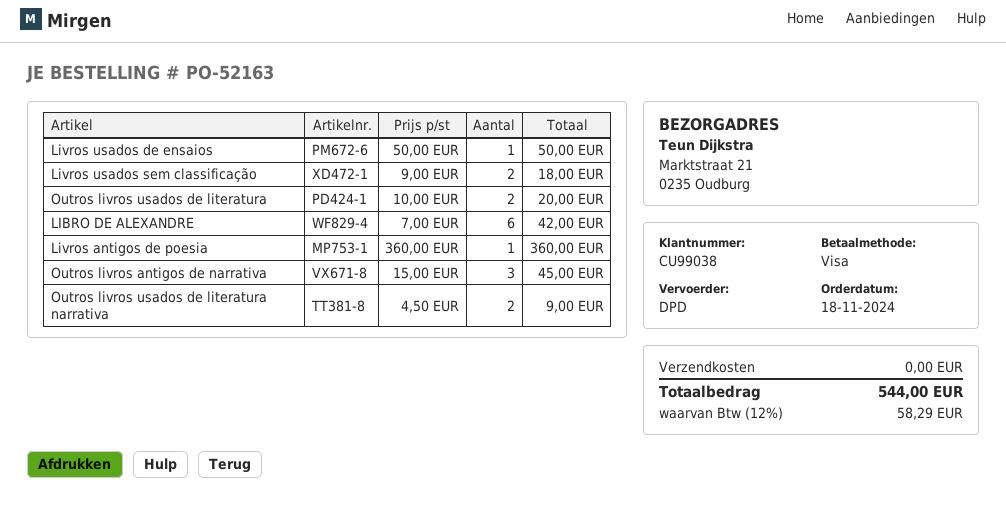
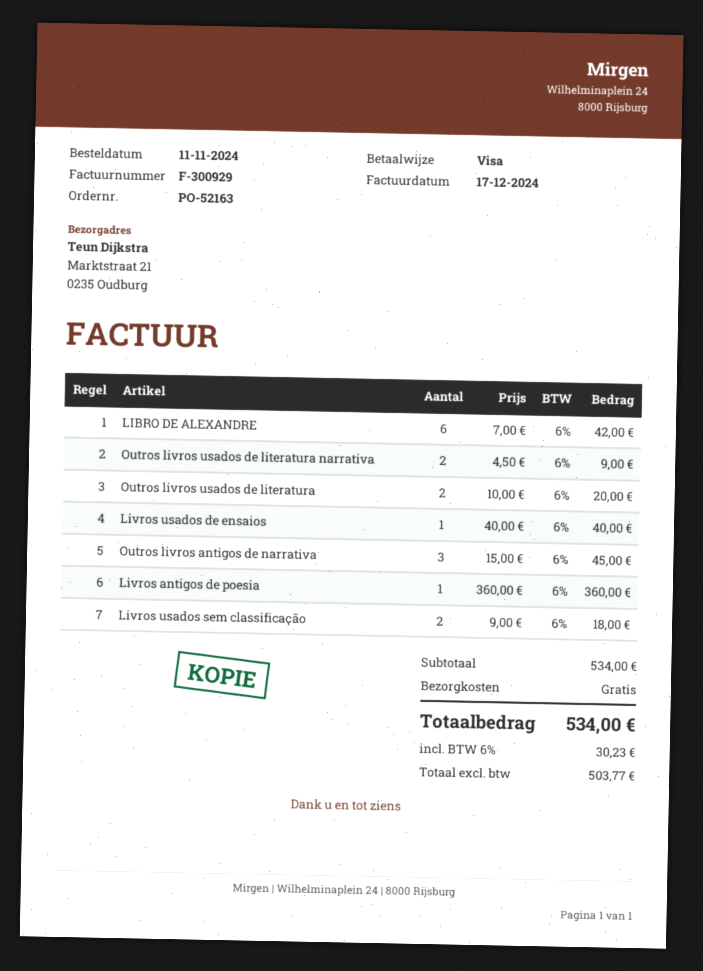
order date: 2024-11-18 -> 2024-11-11
Livros usados de ensaios: 1 x 50.00 = 50.00 -> 1 x 40.00 = 40.00
tax: 12% = 58.29 -> 6% = 30.23
total: 544.00 -> 534.00

